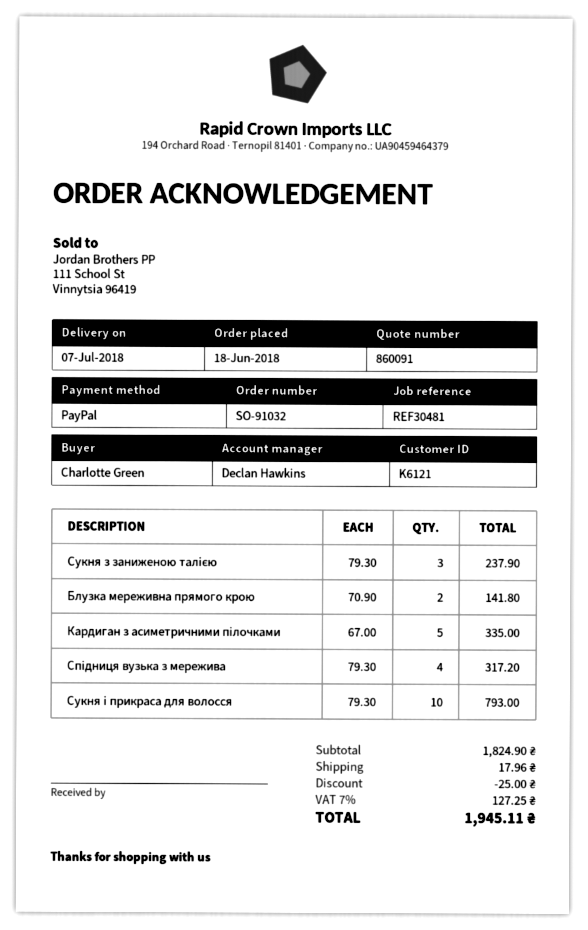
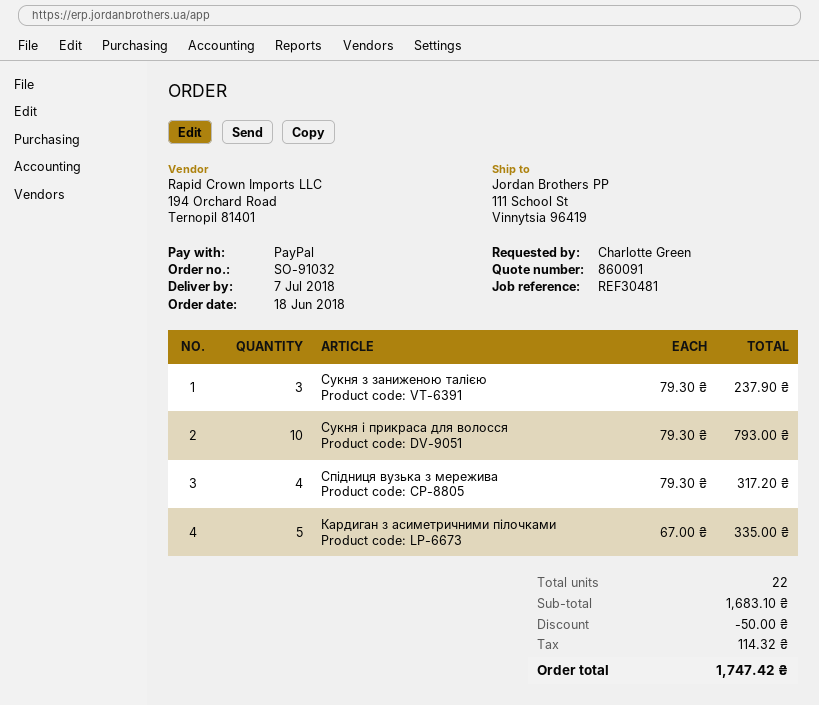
Блузка мереживна прямого крою: 2 x 70.90 = 141.80 -> none
subtotal: 1824.90 -> 1683.10
discount: 25.00 -> 50.00
shipping: 17.96 -> none
tax: 127.25 -> 114.32
total: 1945.11 -> 1747.42

